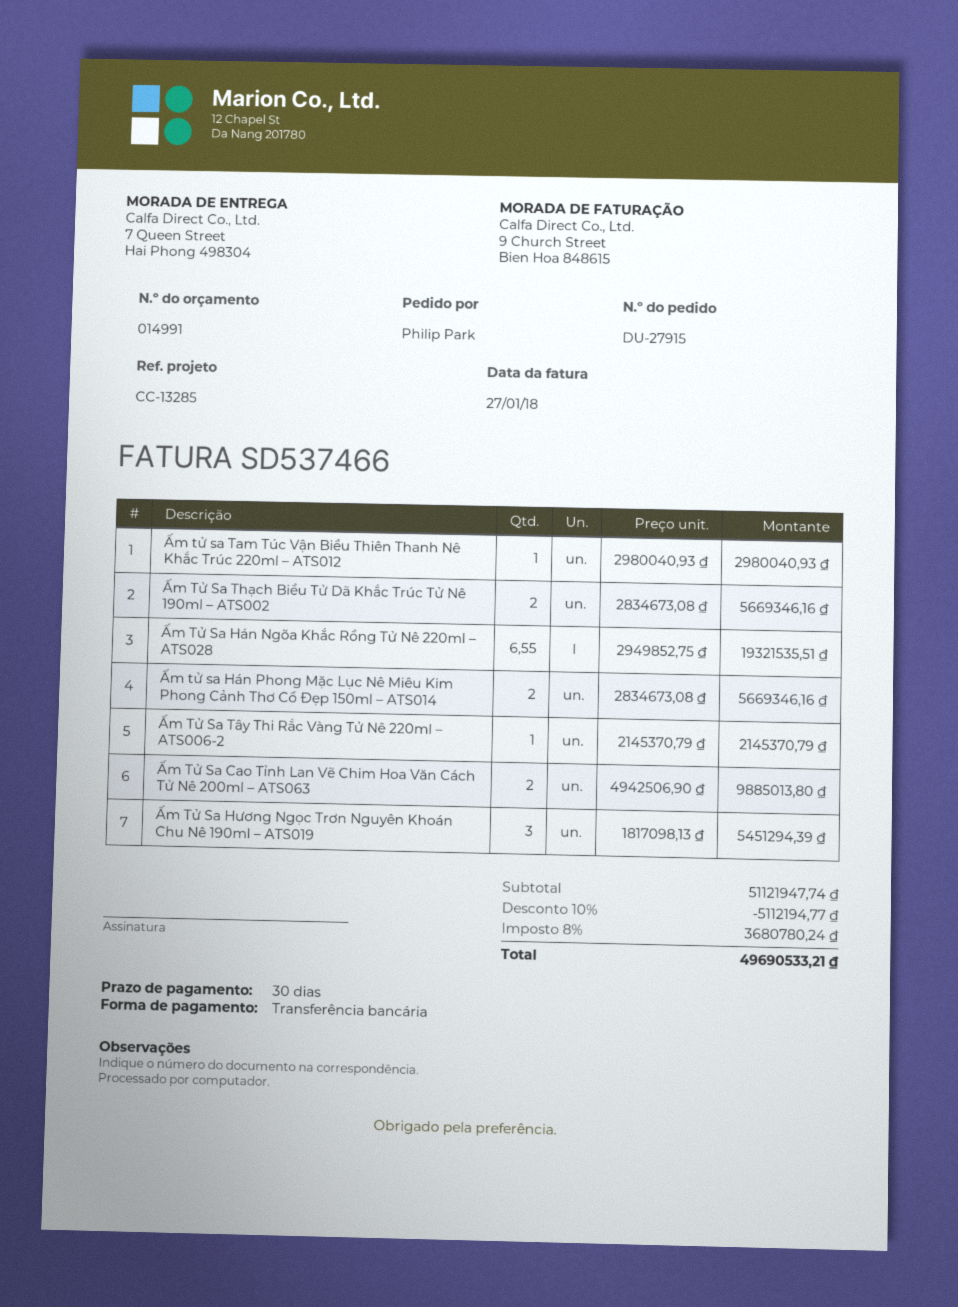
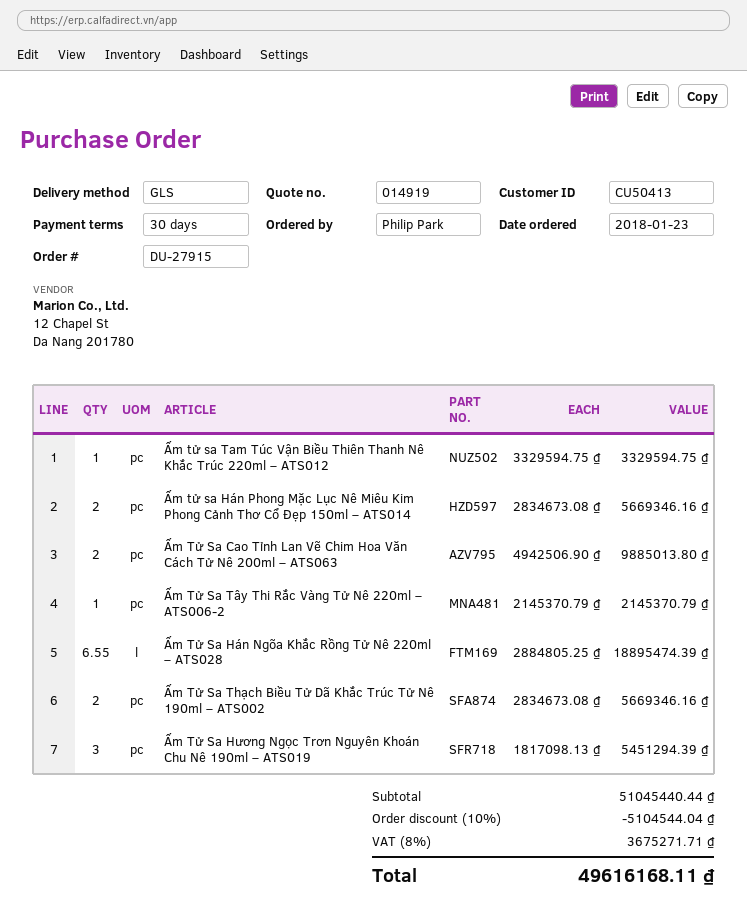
quote number: 014991 -> 014919
Ấm tử sa Tam Túc Vận Biều Thiên Thanh Nê Khắc Trúc 220ml – ATS012: 1 x 2980040.93 = 2980040.93 -> 1 x 3329594.75 = 3329594.75
Ấm Tử Sa Hán Ngõa Khắc Rồng Tử Nê 220ml – ATS028: 6.55 x 2949852.75 = 19321535.51 -> 6.55 x 2884805.25 = 18895474.39
subtotal: 51121947.74 -> 51045440.44
discount: 10% = 5112194.77 -> 10% = 5104544.04
tax: 8% = 3680780.24 -> 8% = 3675271.71
total: 49690533.21 -> 49616168.11

